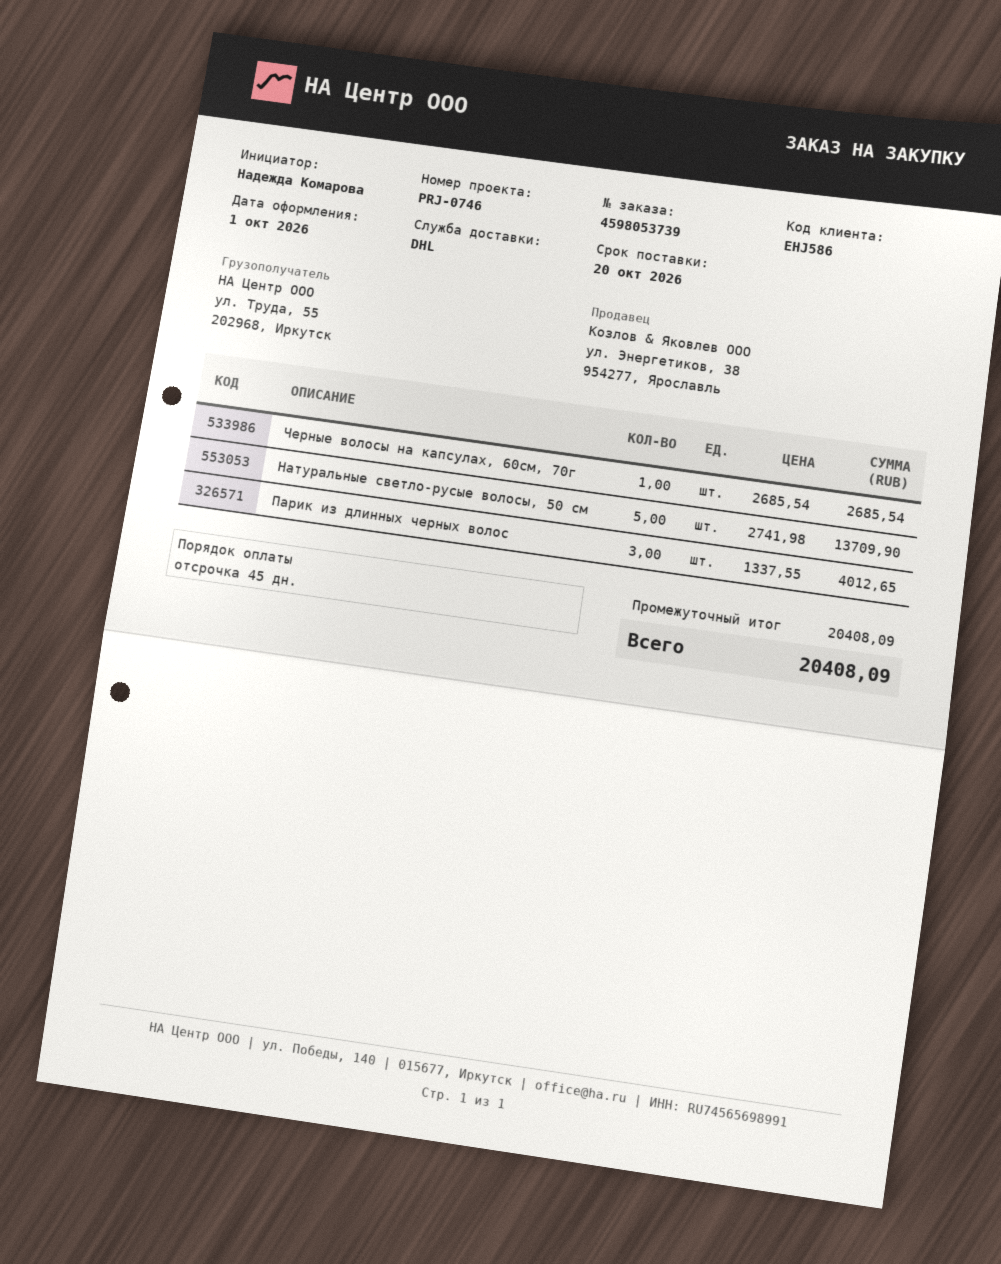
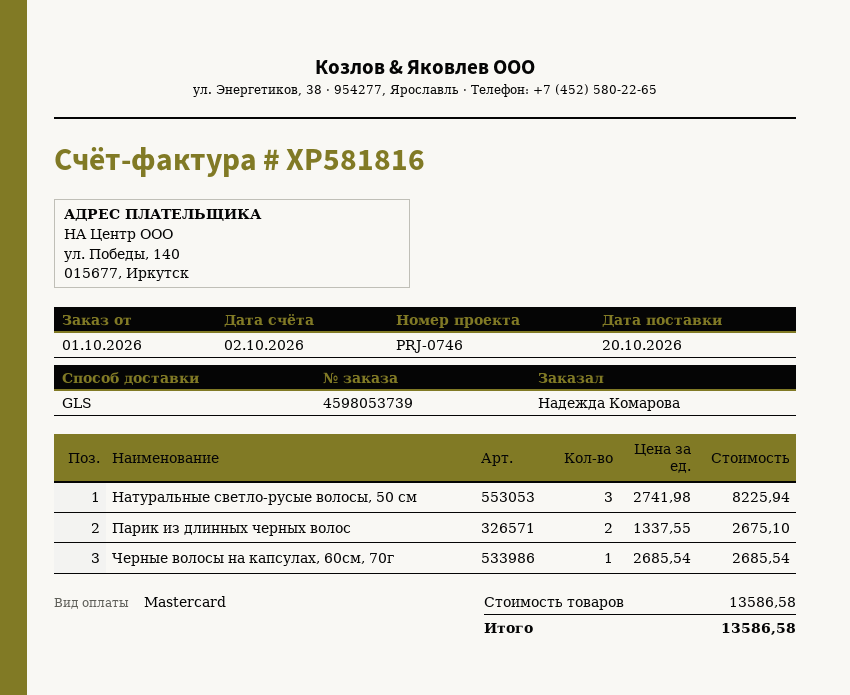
shipping method: DHL -> GLS
Натуральные светло-русые волосы, 50 см: 5 x 2741.98 = 13709.90 -> 3 x 2741.98 = 8225.94
Парик из длинных черных волос: 3 x 1337.55 = 4012.65 -> 2 x 1337.55 = 2675.10
subtotal: 20408.09 -> 13586.58
total: 20408.09 -> 13586.58

